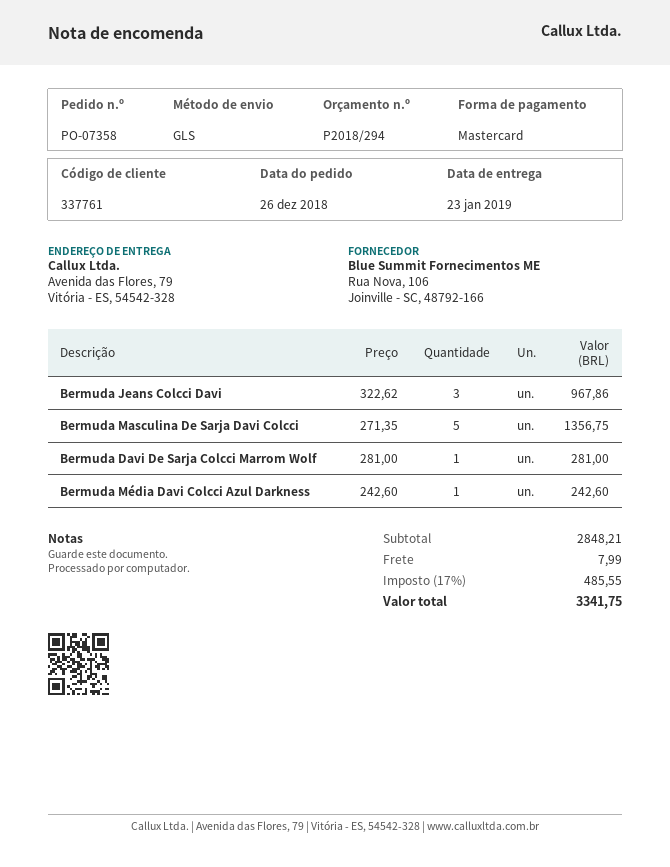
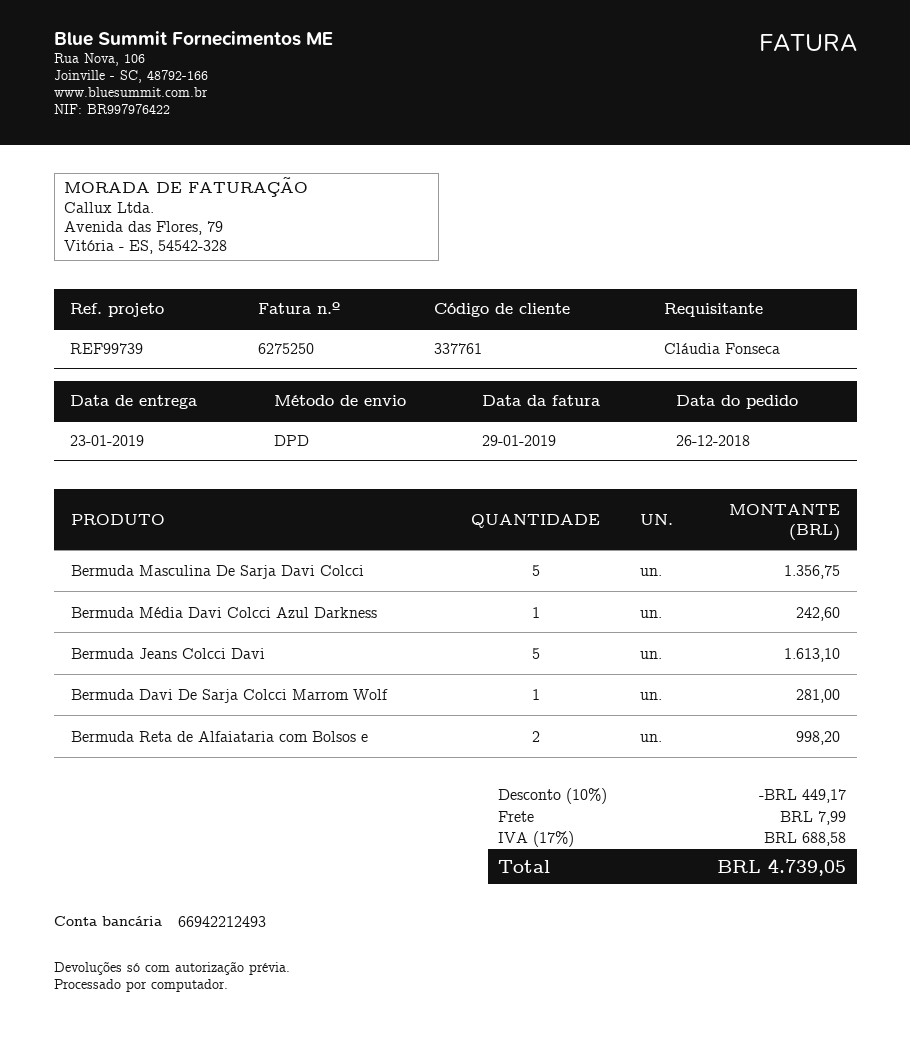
shipping method: GLS -> DPD
Bermuda Jeans Colcci Davi: 3 for 967.86 -> 5 for 1613.10
Bermuda Reta de Alfaiataria com Bolsos e: none -> 2 for 998.20
discount: none -> 10% = 449.17
tax: 17% = 485.55 -> 17% = 688.58
total: 3341.75 -> 4739.05

